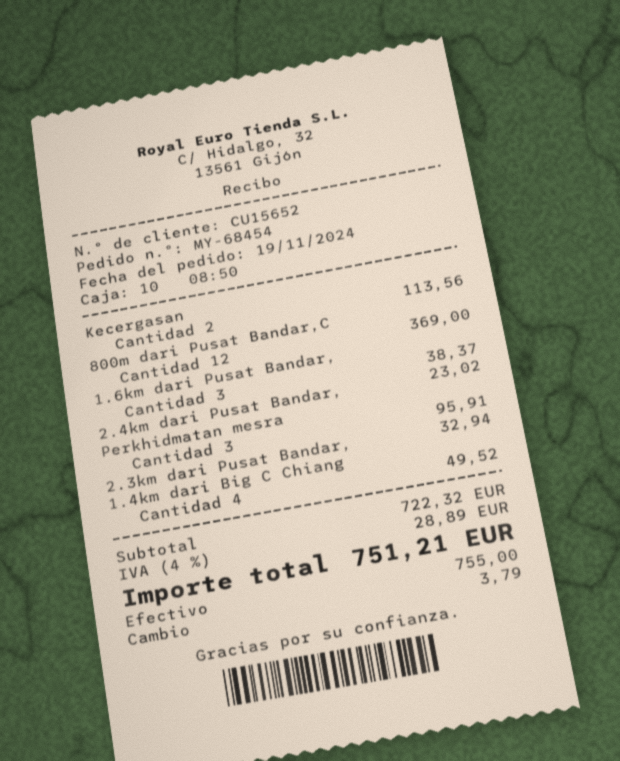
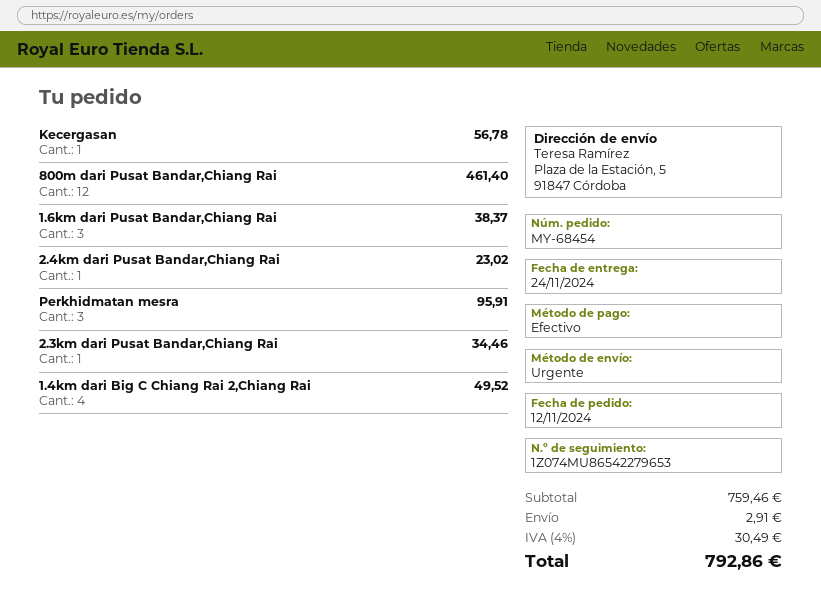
order date: 2024-11-19 -> 2024-11-12
Kecergasan: 2 for 113.56 -> 1 for 56.78
800m dari Pusat Bandar,C: 12 for 369.00 -> 12 for 461.40
2.3km dari Pusat Bandar,: 1 for 32.94 -> 1 for 34.46
subtotal: 722.32 -> 759.46
shipping: none -> 2.91
tax: 4% = 28.89 -> 4% = 30.49
total: 751.21 -> 792.86

